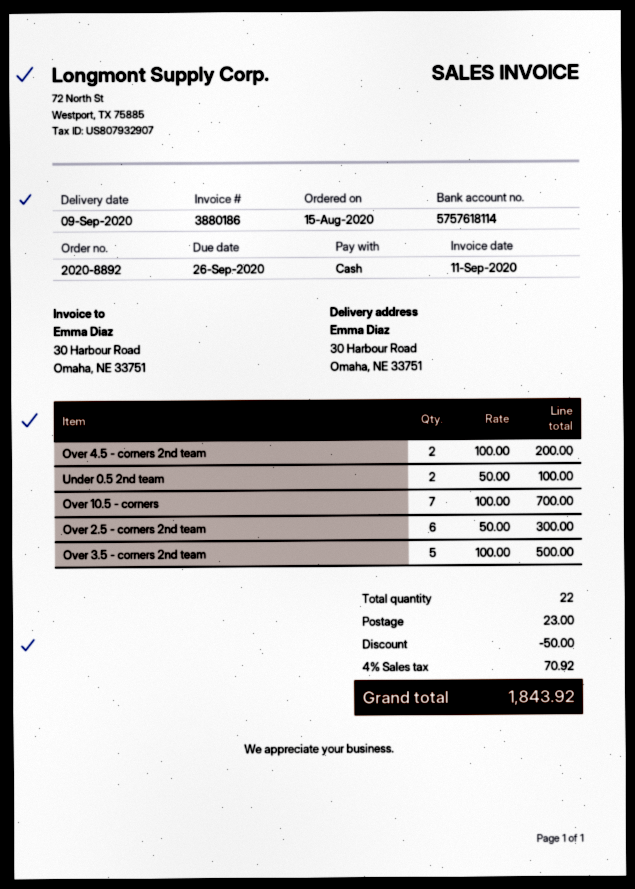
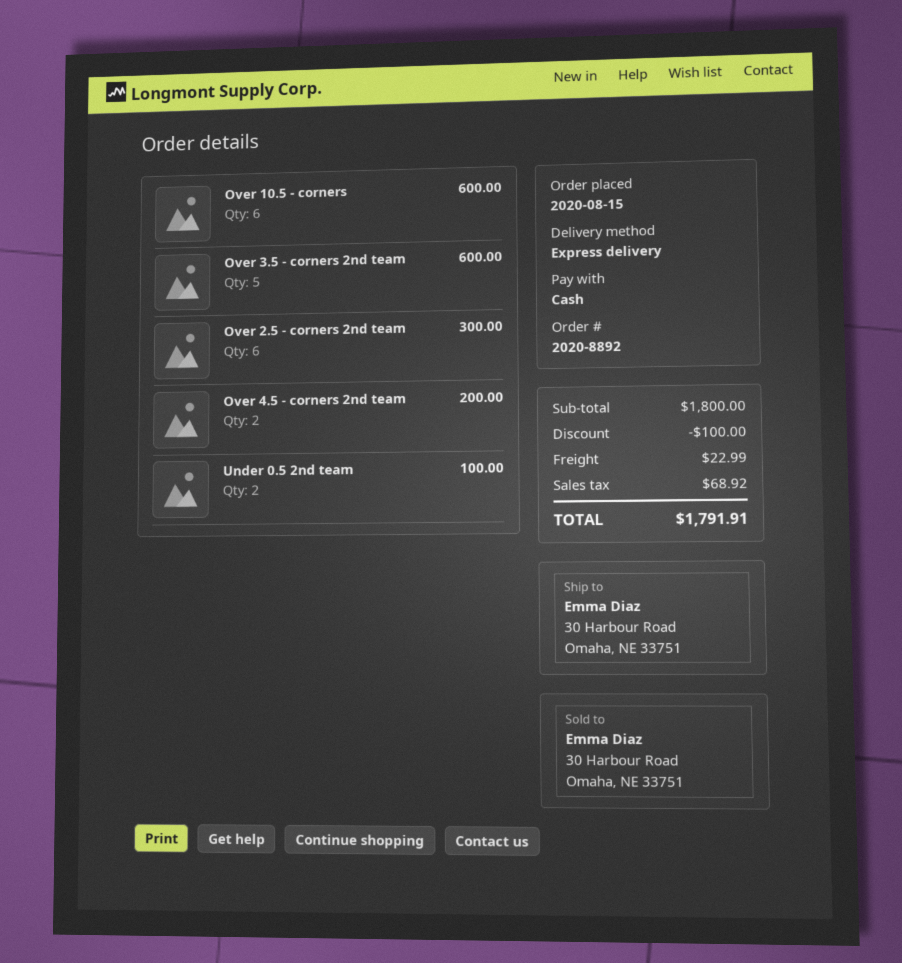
Over 10.5 - corners: 7 for 700.00 -> 6 for 600.00
Over 3.5 - corners 2nd team: 5 for 500.00 -> 5 for 600.00
discount: 50.00 -> 100.00
shipping: 23.00 -> 22.99
tax: 70.92 -> 68.92
total: 1843.92 -> 1791.91

